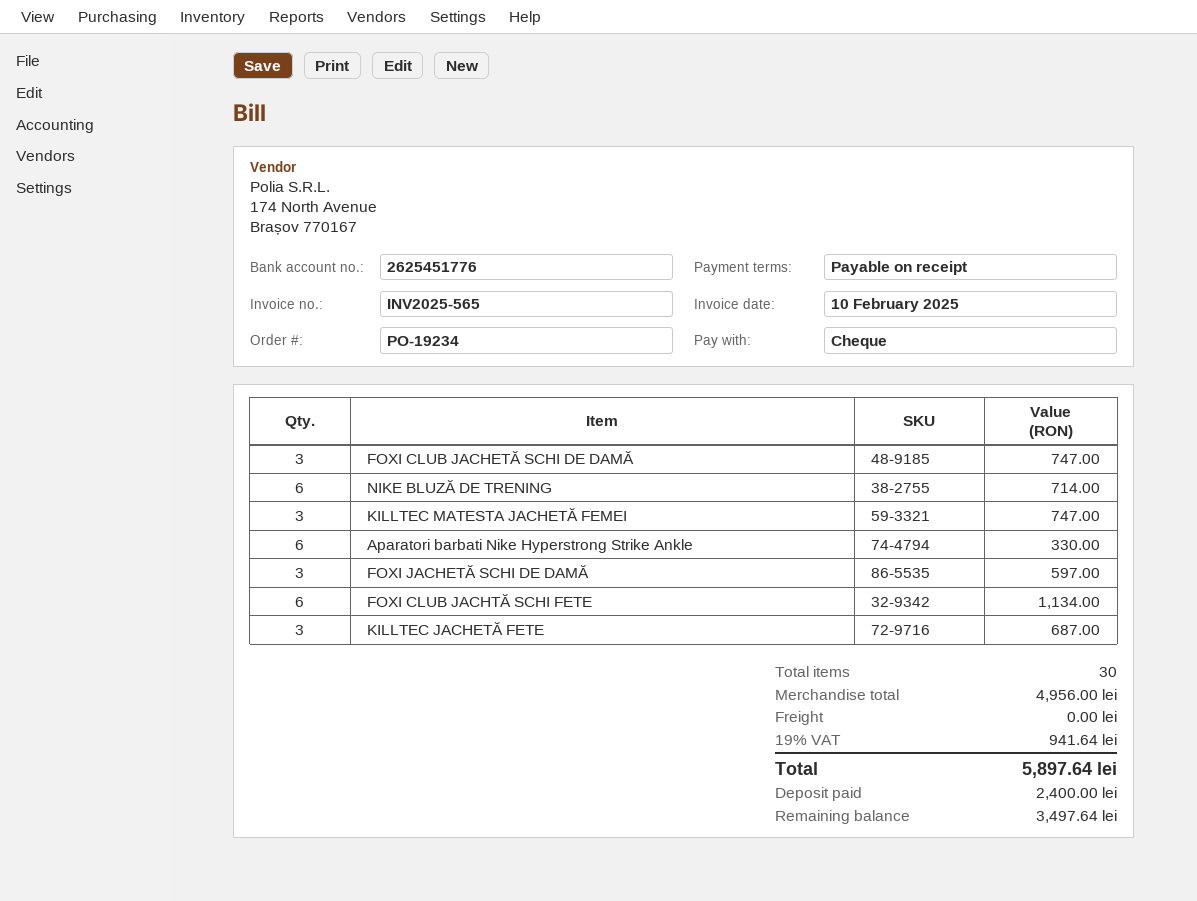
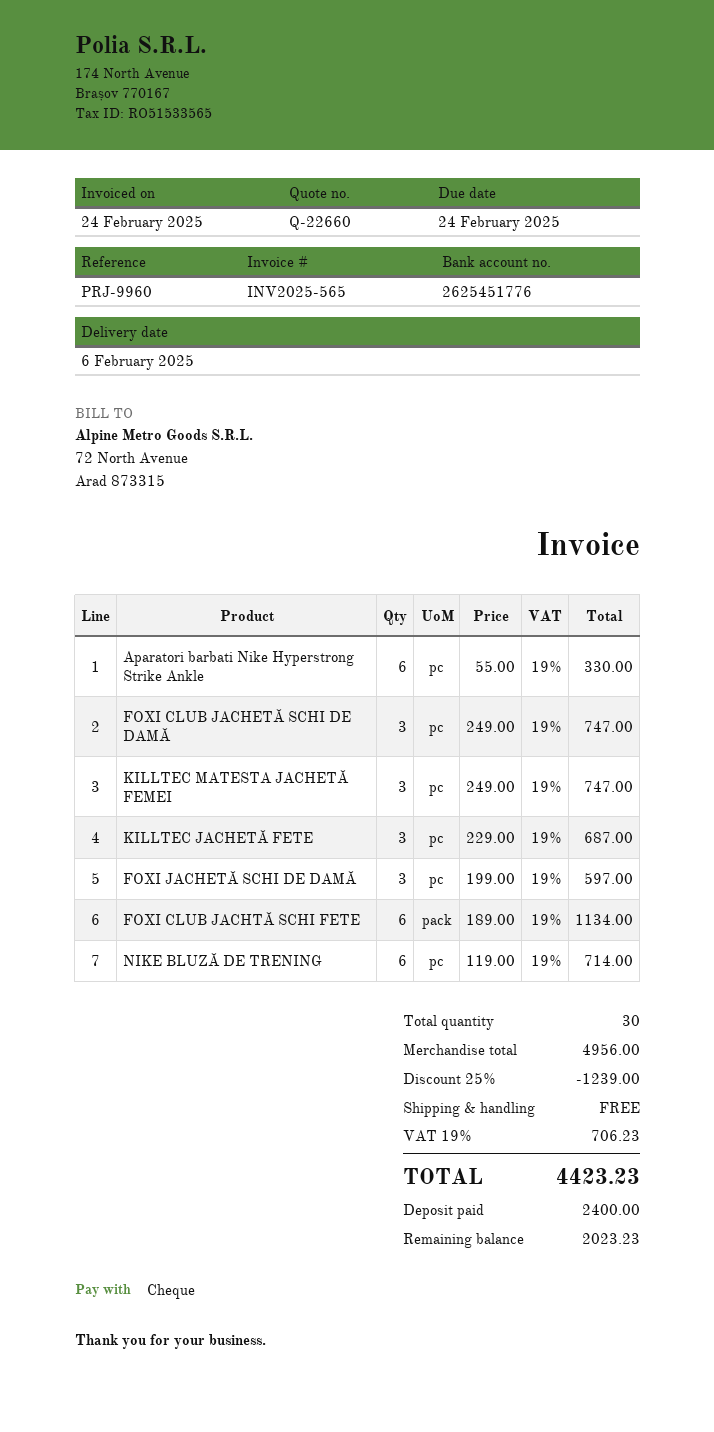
invoice date: 2025-02-10 -> 2025-02-24
discount: none -> 25% = 1239.00
tax: 19% = 941.64 -> 19% = 706.23
total: 5897.64 -> 4423.23
balance: 3497.64 -> 2023.23

